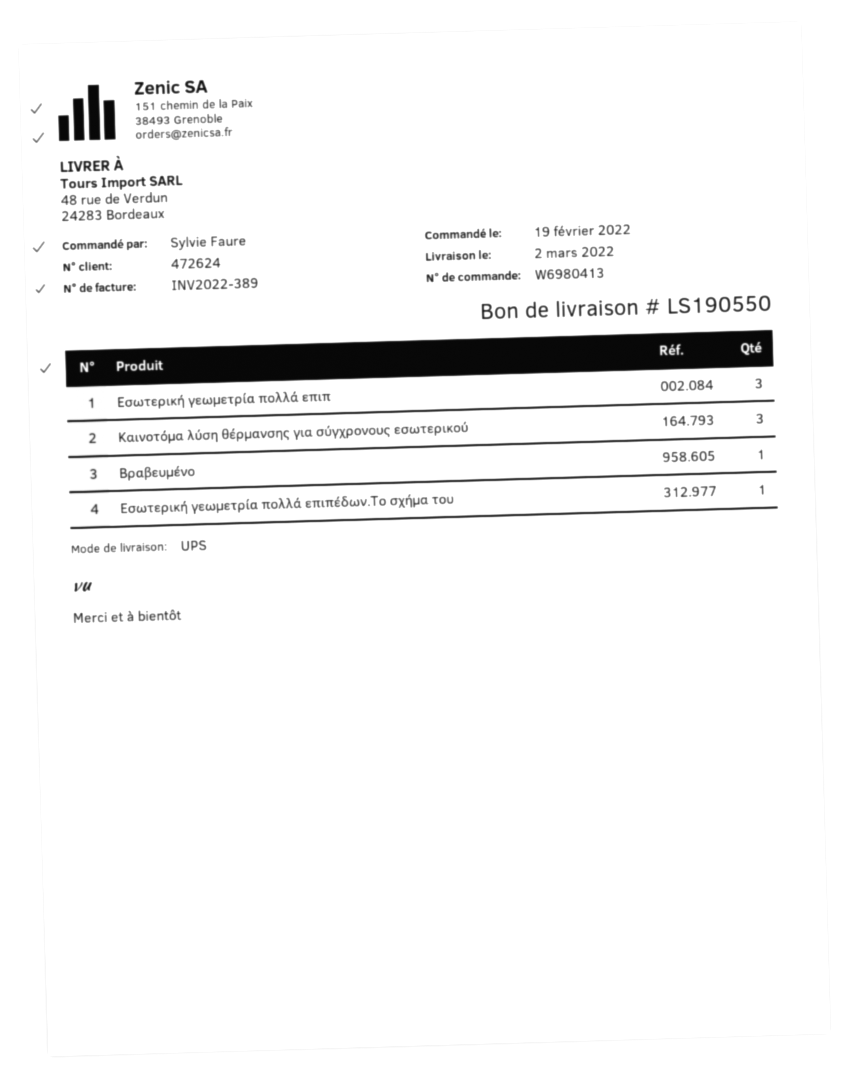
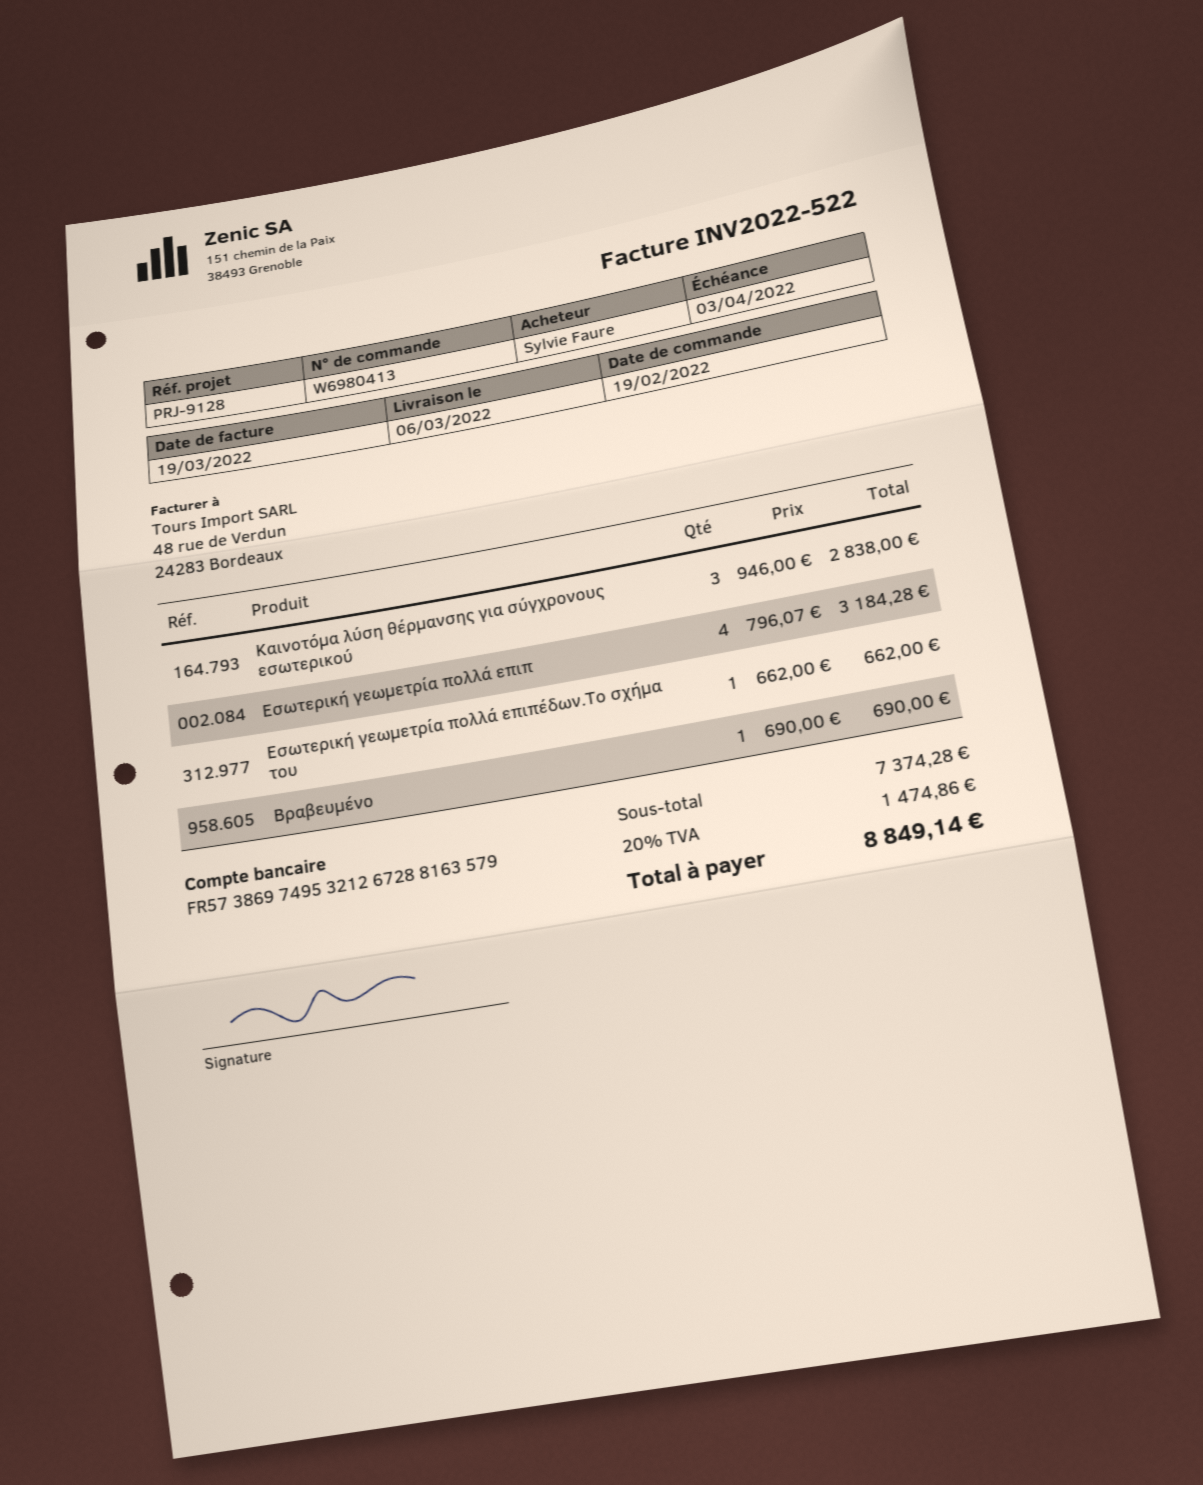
delivery date: 2022-03-02 -> 2022-03-06
invoice number: INV2022-389 -> INV2022-522
Εσωτερική γεωμετρία πολλά επιπ: 3 -> 4

